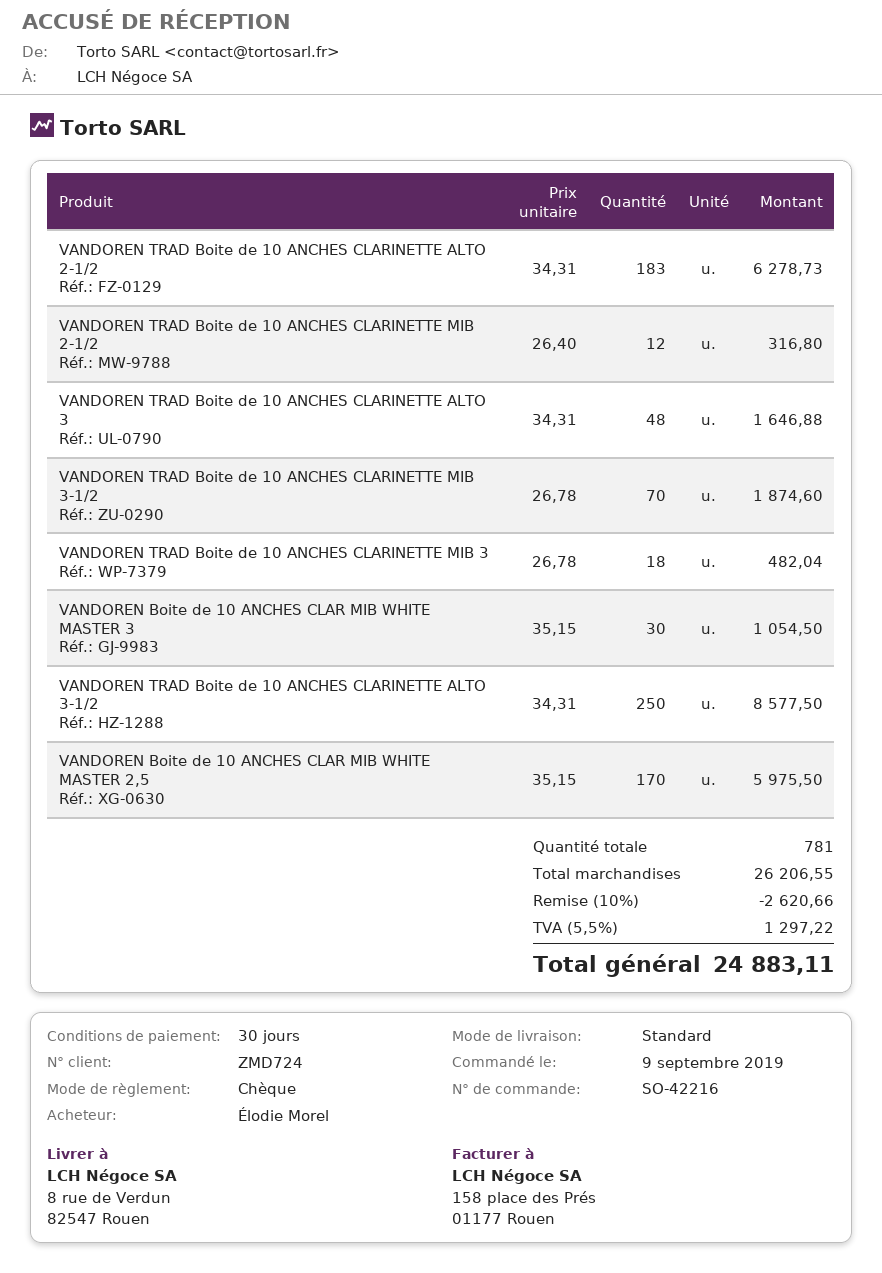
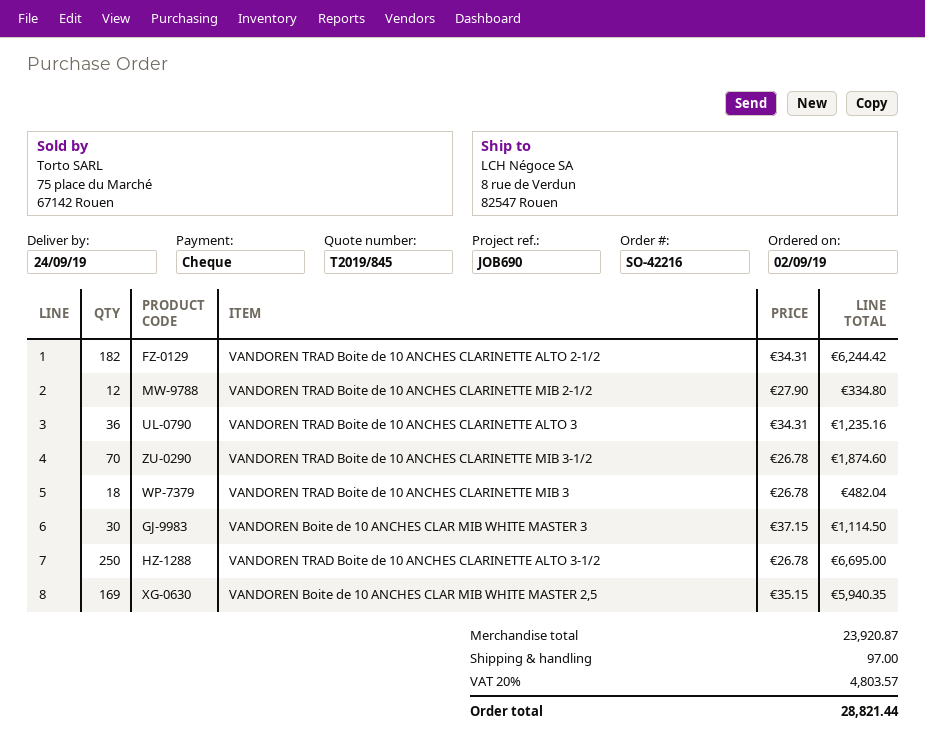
order date: 2019-09-09 -> 2019-09-02
VANDOREN TRAD Boite de 10 ANCHES CLARINETTE ALTO 2-1/2: 183 x 34.31 = 6278.73 -> 182 x 34.31 = 6244.42
VANDOREN TRAD Boite de 10 ANCHES CLARINETTE MIB 2-1/2: 12 x 26.40 = 316.80 -> 12 x 27.90 = 334.80
VANDOREN TRAD Boite de 10 ANCHES CLARINETTE ALTO 3: 48 x 34.31 = 1646.88 -> 36 x 34.31 = 1235.16
VANDOREN Boite de 10 ANCHES CLAR MIB WHITE MASTER 3: 30 x 35.15 = 1054.50 -> 30 x 37.15 = 1114.50
VANDOREN TRAD Boite de 10 ANCHES CLARINETTE ALTO 3-1/2: 250 x 34.31 = 8577.50 -> 250 x 26.78 = 6695.00
VANDOREN Boite de 10 ANCHES CLAR MIB WHITE MASTER 2,5: 170 x 35.15 = 5975.50 -> 169 x 35.15 = 5940.35
subtotal: 26206.55 -> 23920.87
discount: 10% = 2620.66 -> none
shipping: none -> 97.00
tax: 5.5% = 1297.22 -> 20% = 4803.57
total: 24883.11 -> 28821.44

